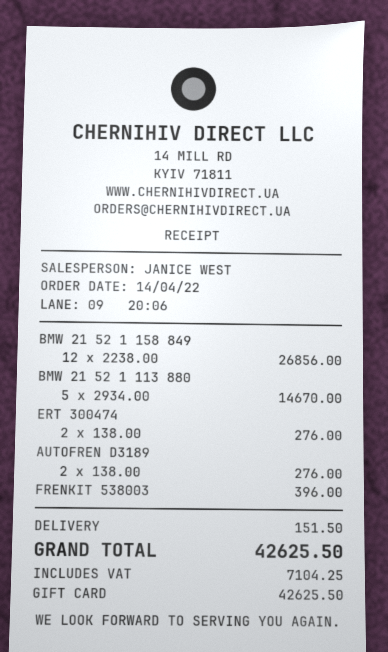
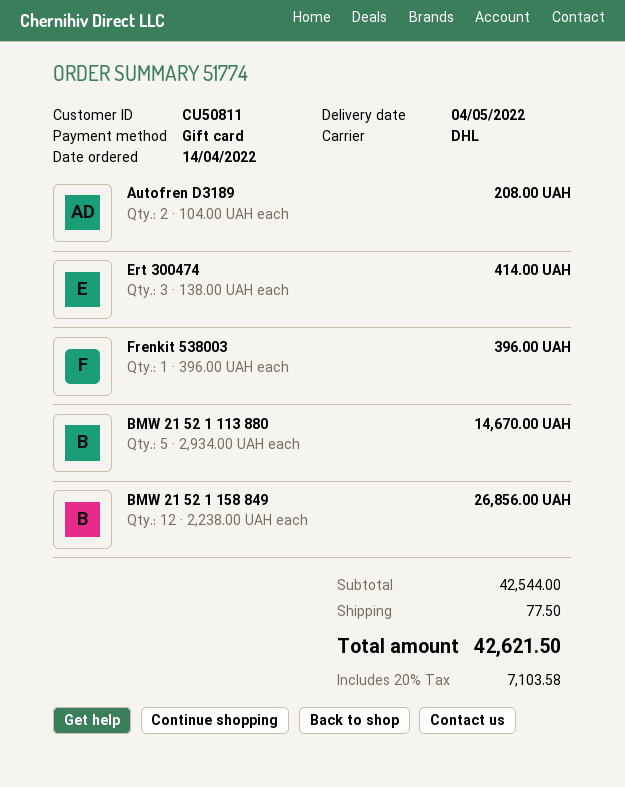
ERT 300474: 2 x 138.00 = 276.00 -> 3 x 138.00 = 414.00
AUTOFREN D3189: 2 x 138.00 = 276.00 -> 2 x 104.00 = 208.00
shipping: 151.50 -> 77.50
tax: 7104.25 -> 7103.58
total: 42625.50 -> 42621.50

